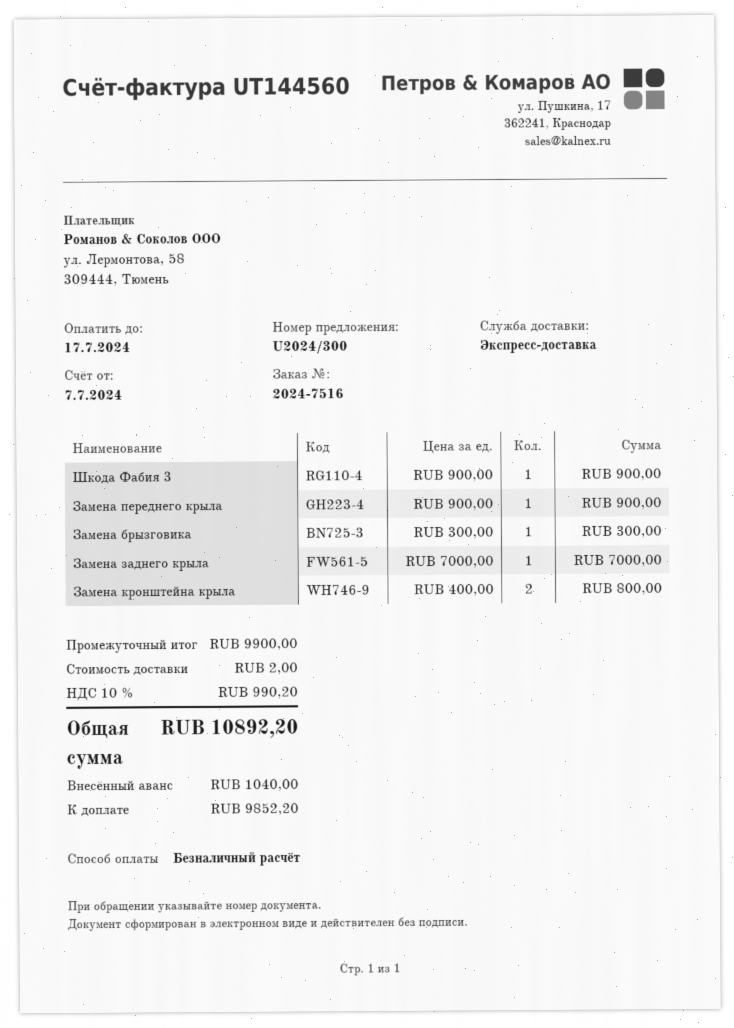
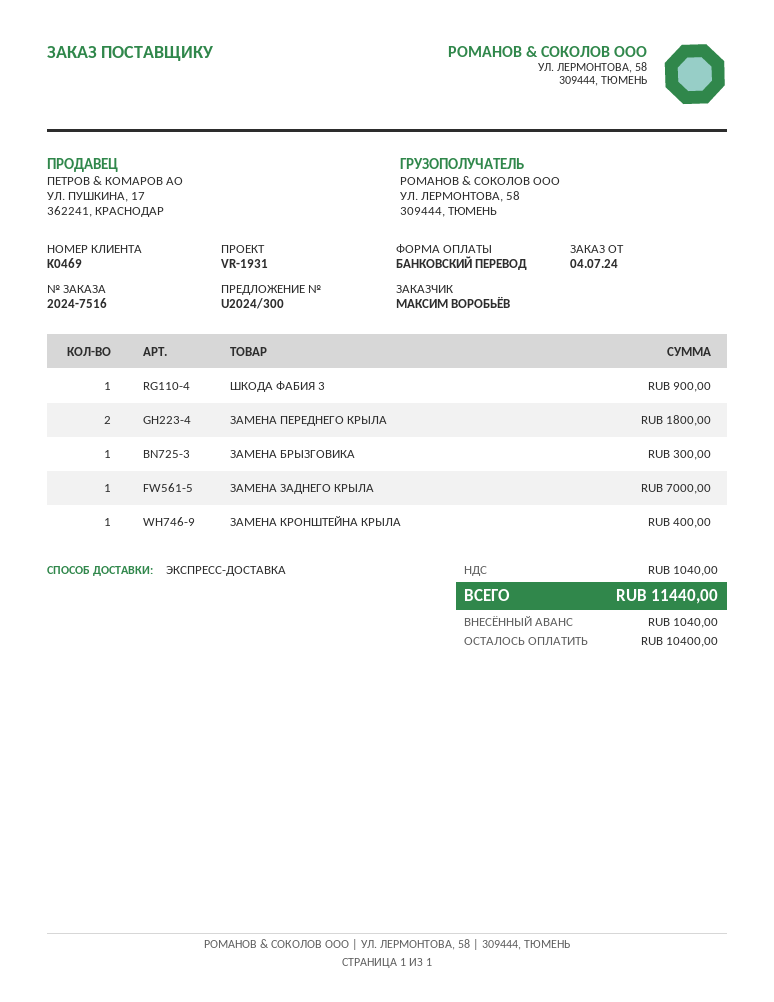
Замена переднего крыла: 1 for 900.00 -> 2 for 1800.00
Замена кронштейна крыла: 2 for 800.00 -> 1 for 400.00
shipping: 2.00 -> none
tax: 990.20 -> 1040.00
total: 10892.20 -> 11440.00
balance: 9852.20 -> 10400.00

